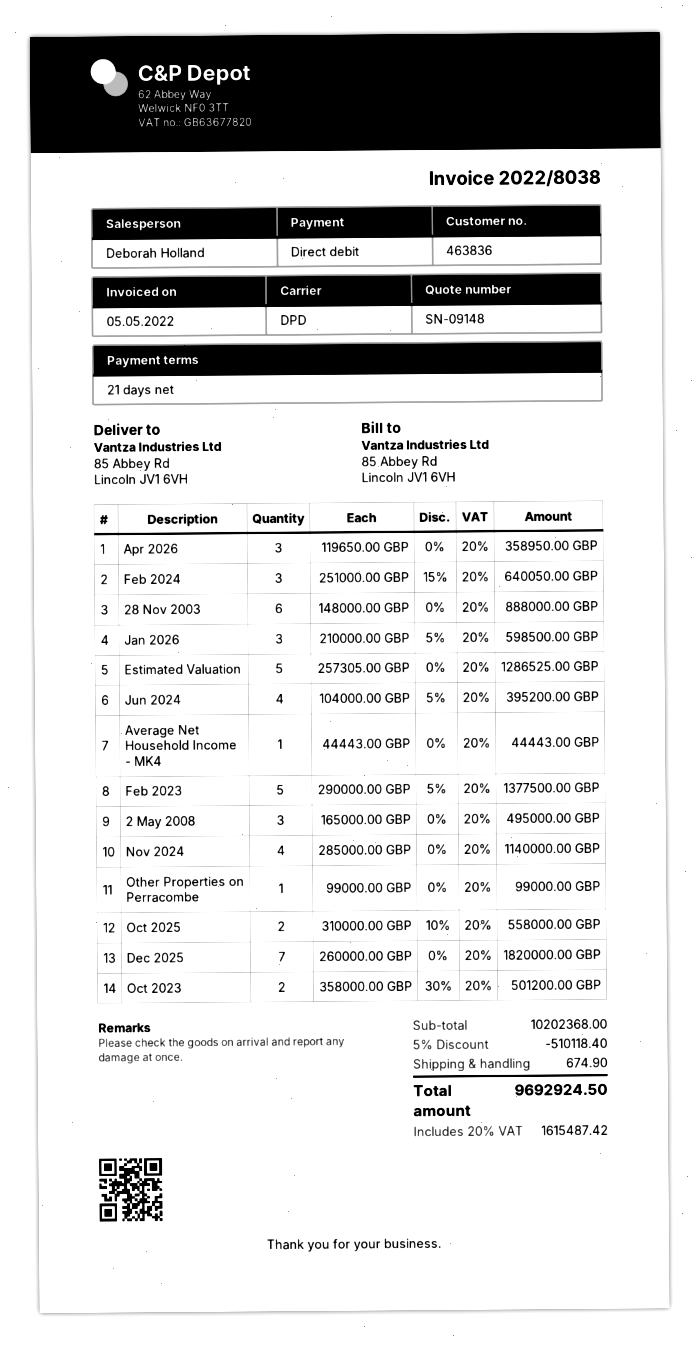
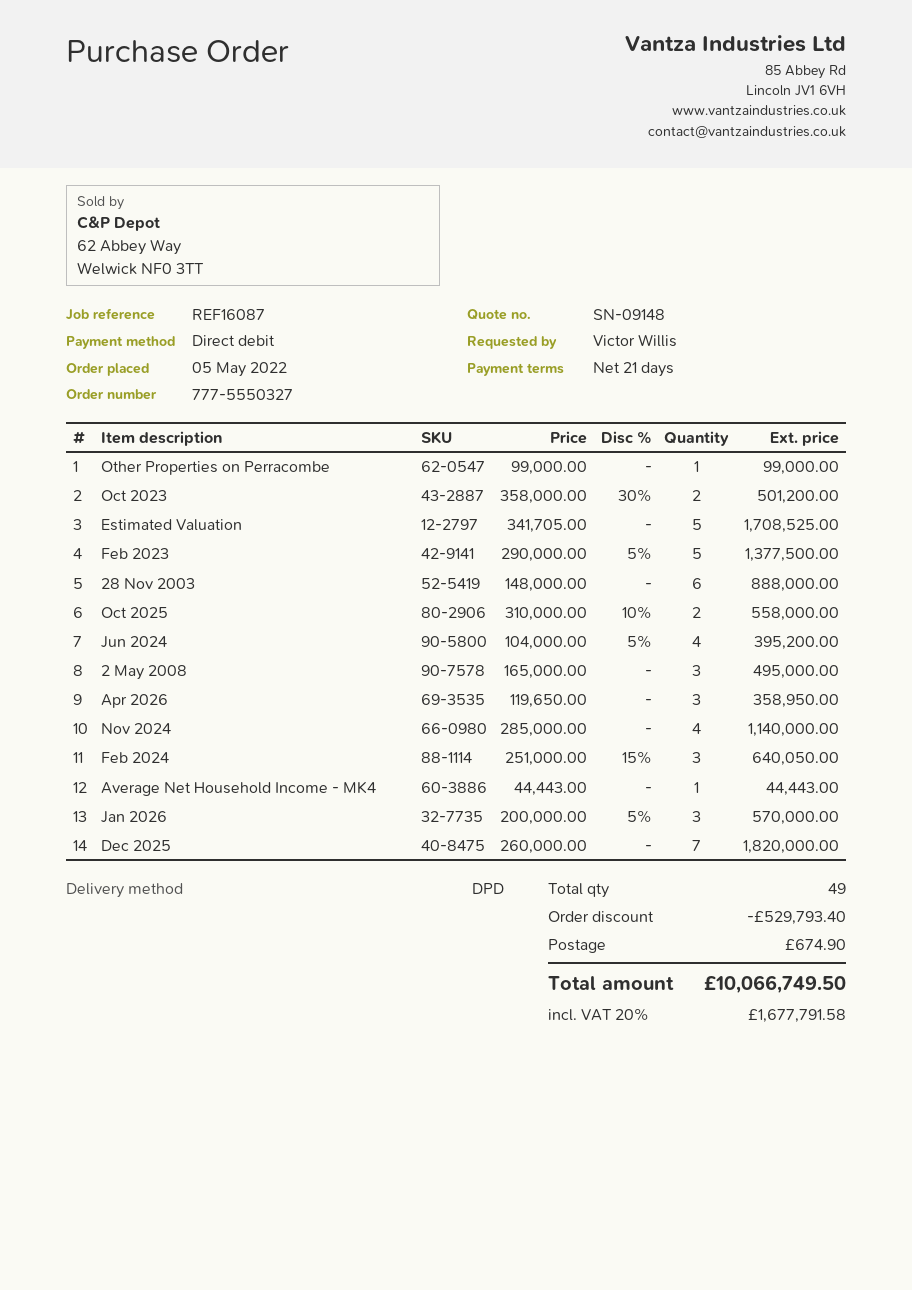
Jan 2026: 3 x 210000.00 - 5% = 598500.00 -> 3 x 200000.00 - 5% = 570000.00
Estimated Valuation: 5 x 257305.00 = 1286525.00 -> 5 x 341705.00 = 1708525.00
discount: 510118.40 -> 529793.40
tax: 20% = 1615487.42 -> 20% = 1677791.58
total: 9692924.50 -> 10066749.50

